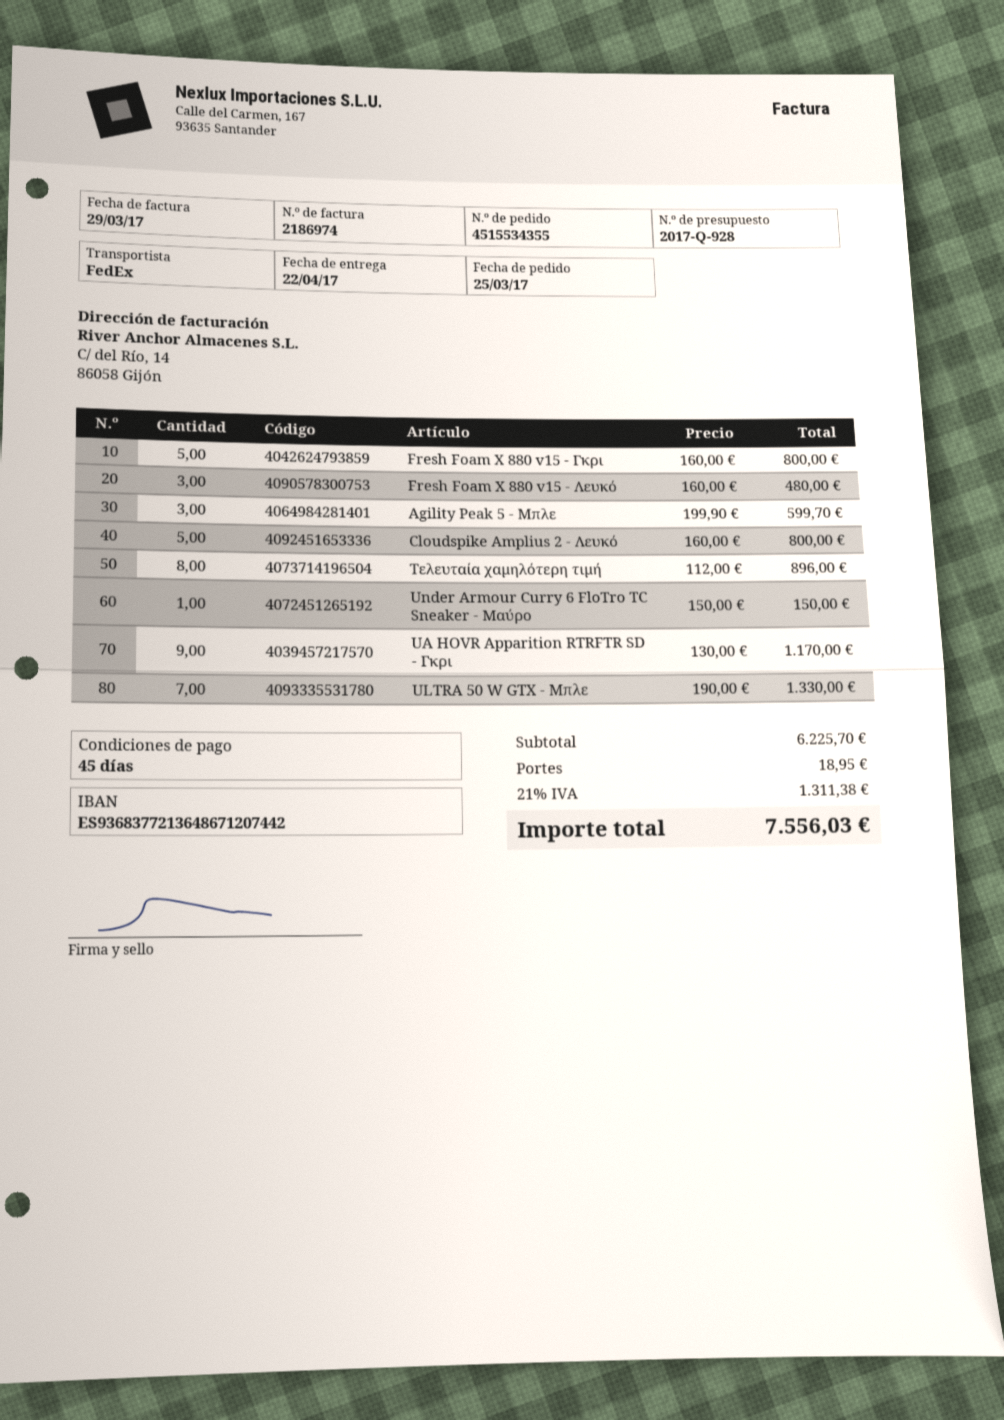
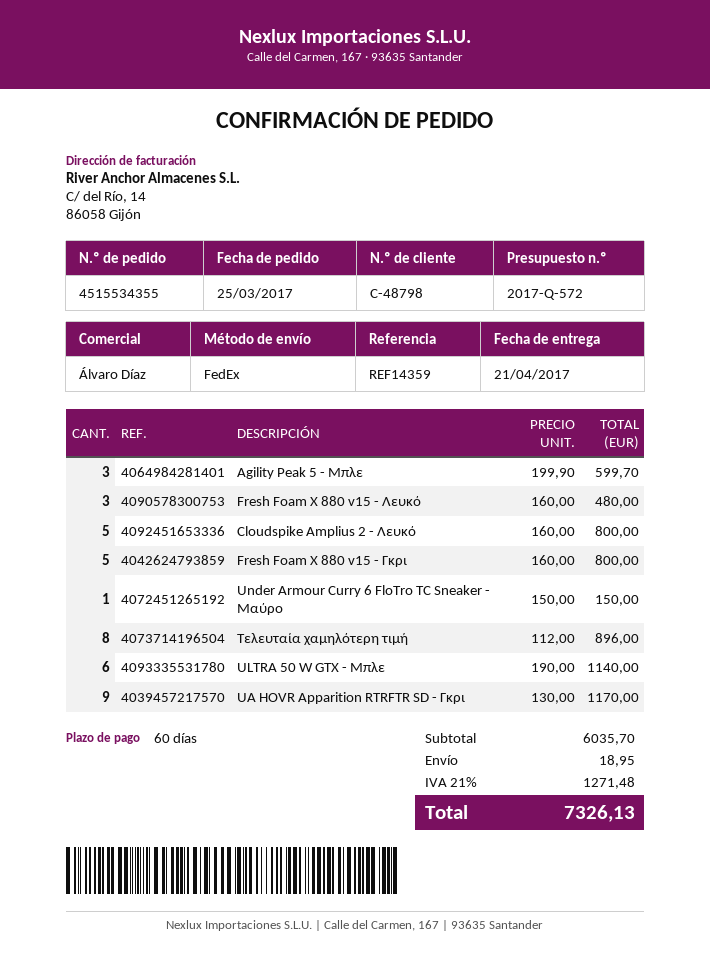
quote number: 2017-Q-928 -> 2017-Q-572
delivery date: 2017-04-22 -> 2017-04-21
payment terms: 45 days -> 60 days
ULTRA 50 W GTX - Μπλε: 7 x 190.00 = 1330.00 -> 6 x 190.00 = 1140.00
subtotal: 6225.70 -> 6035.70
tax: 21% = 1311.38 -> 21% = 1271.48
total: 7556.03 -> 7326.13

